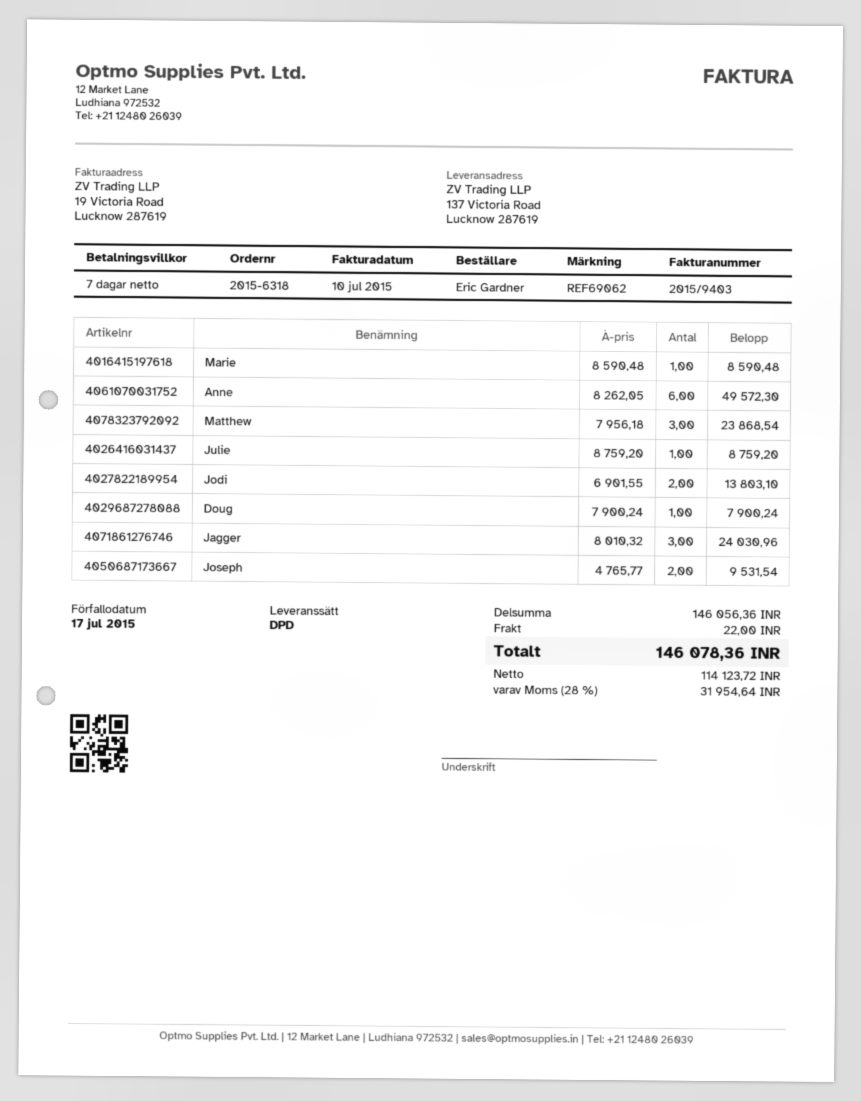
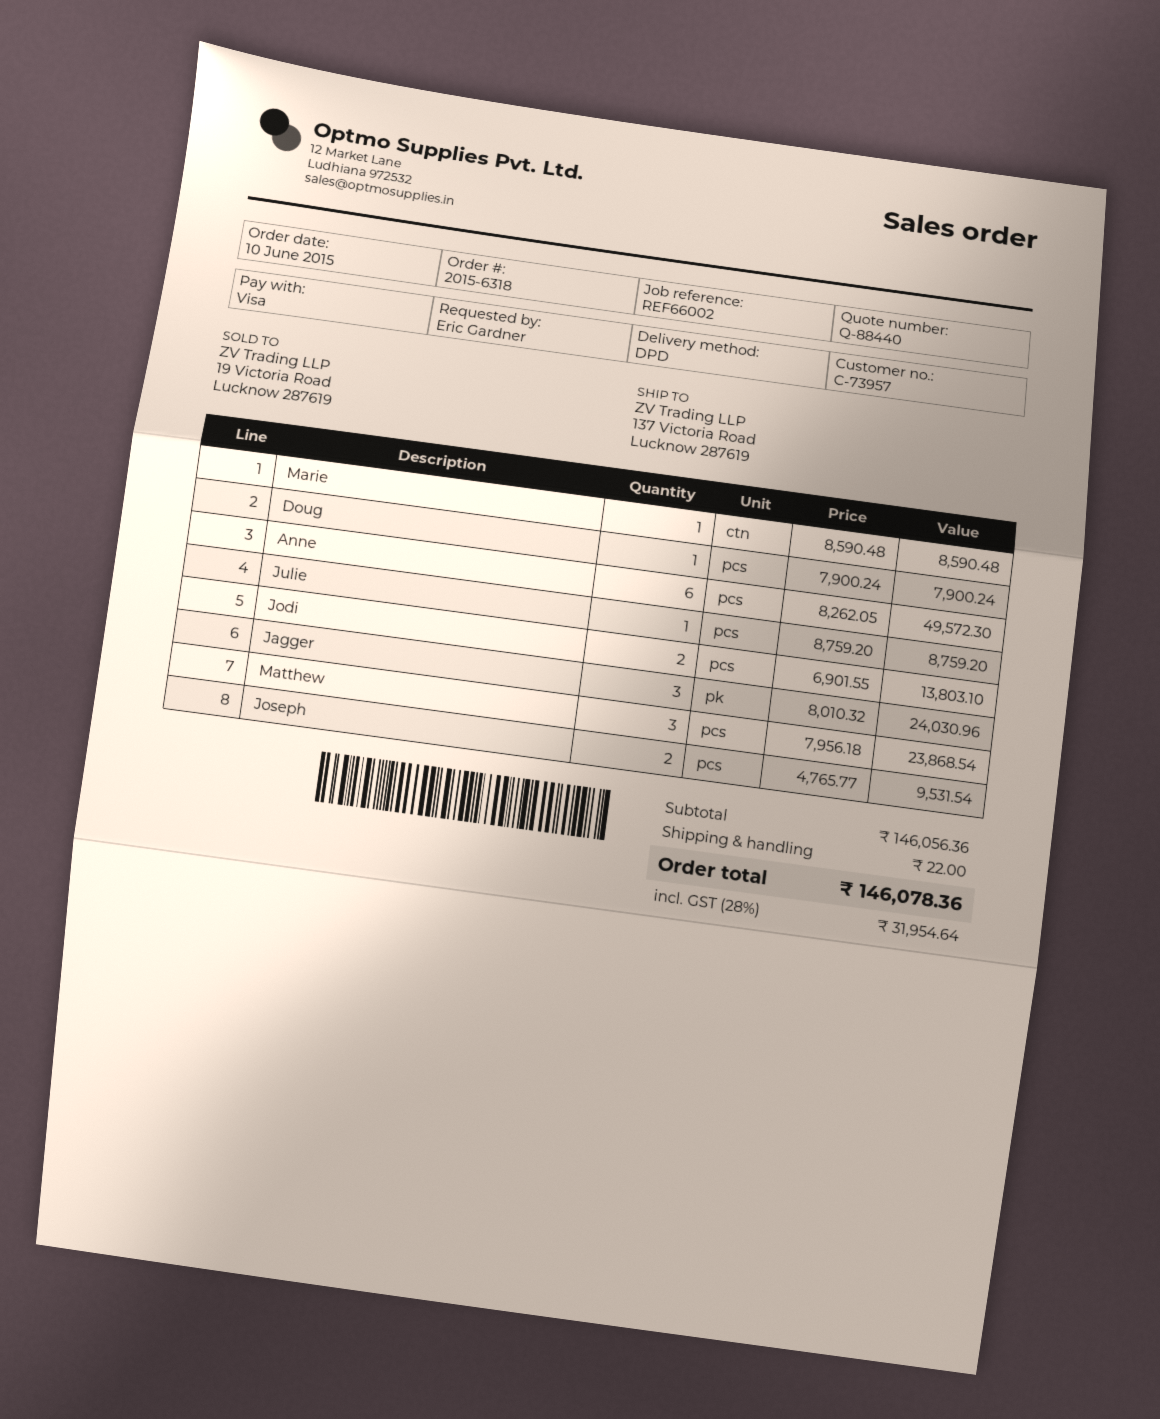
reference: REF69062 -> REF66002

